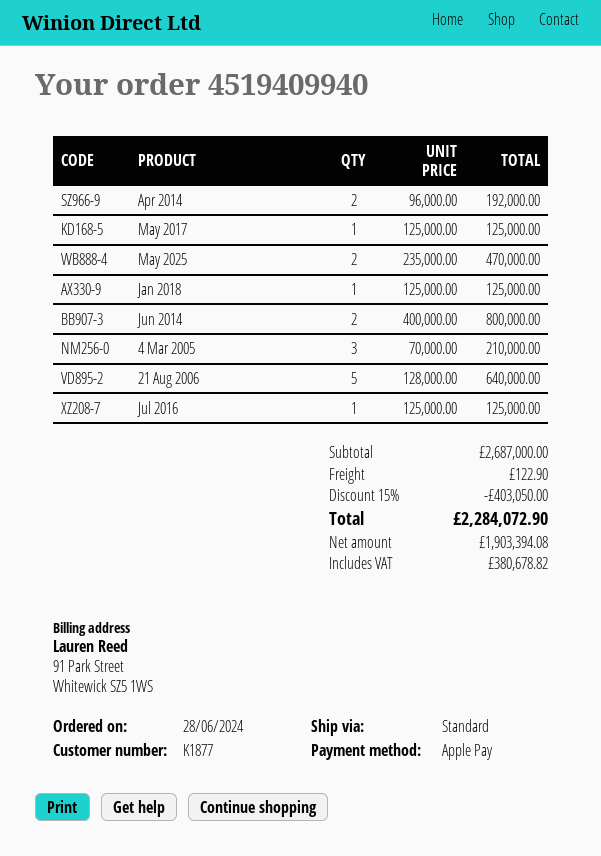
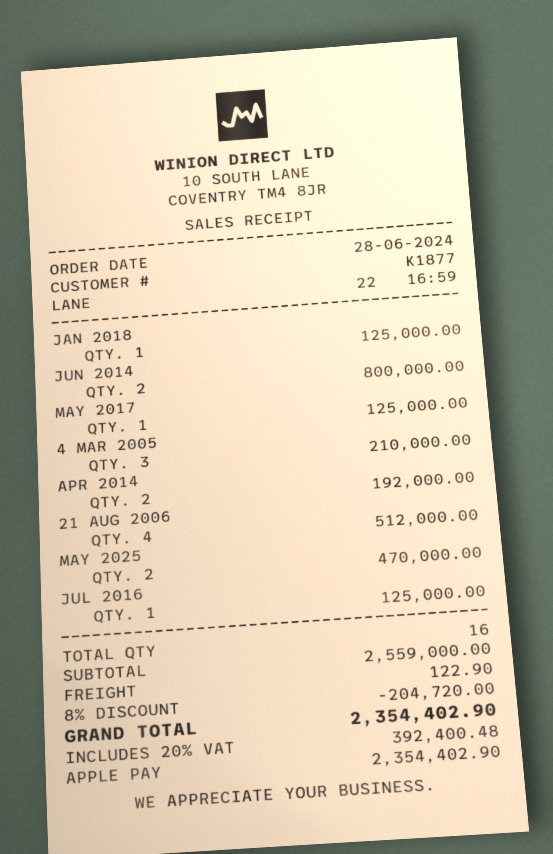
21 Aug 2006: 5 for 640000.00 -> 4 for 512000.00
subtotal: 2687000.00 -> 2559000.00
discount: 15% = 403050.00 -> 8% = 204720.00
tax: 380678.82 -> 392400.48
total: 2284072.90 -> 2354402.90

